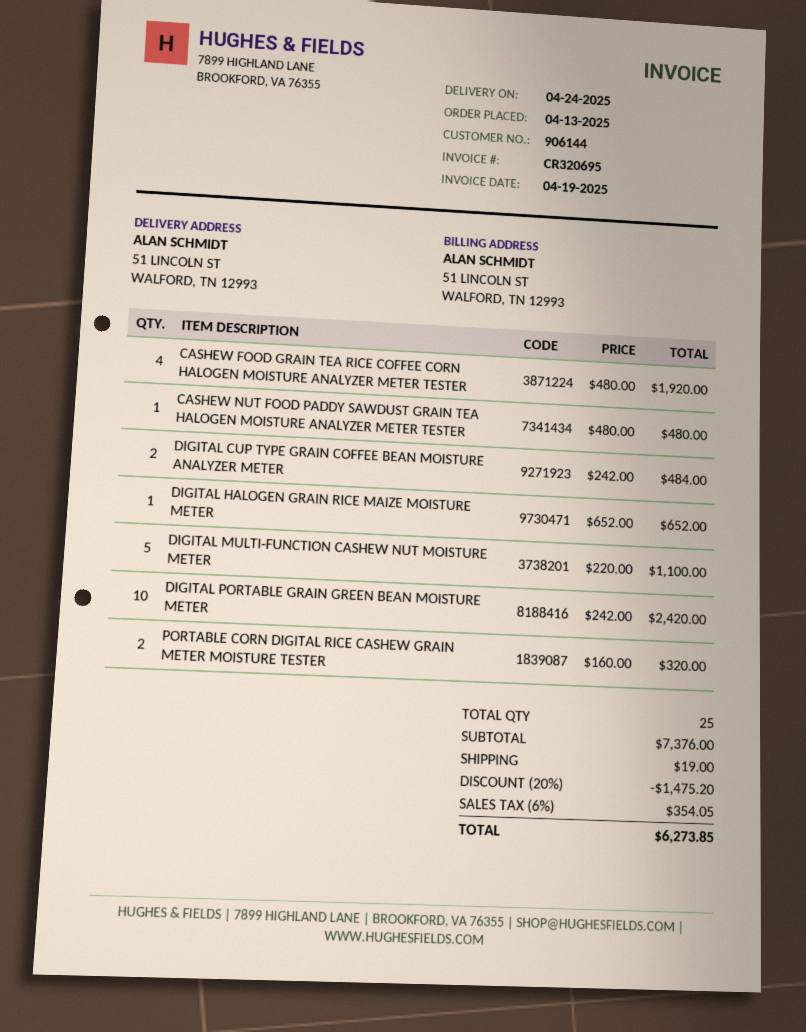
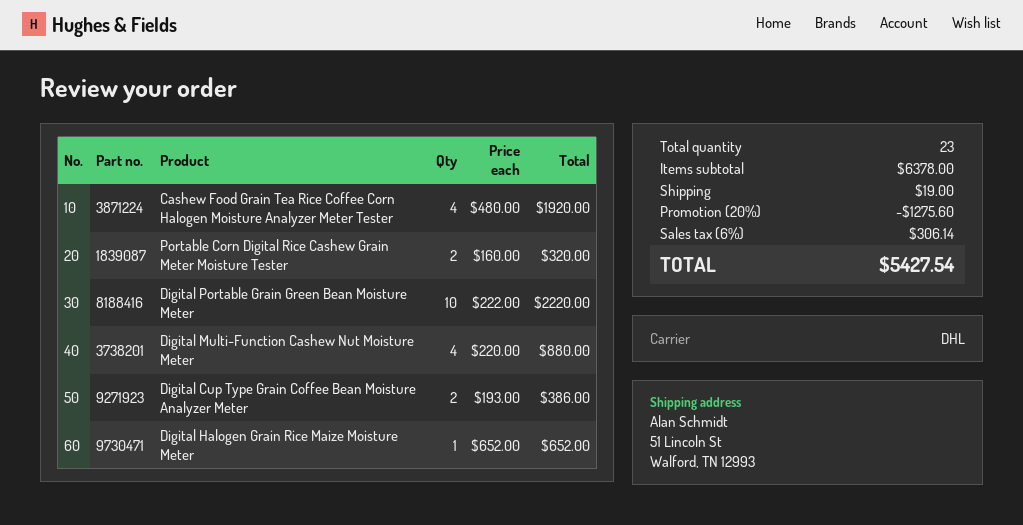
CASHEW NUT FOOD PADDY SAWDUST GRAIN TEA HALOGEN MOISTURE ANALYZER METER TESTER: 1 x 480.00 = 480.00 -> none
DIGITAL CUP TYPE GRAIN COFFEE BEAN MOISTURE ANALYZER METER: 2 x 242.00 = 484.00 -> 2 x 193.00 = 386.00
DIGITAL MULTI-FUNCTION CASHEW NUT MOISTURE METER: 5 x 220.00 = 1100.00 -> 4 x 220.00 = 880.00
DIGITAL PORTABLE GRAIN GREEN BEAN MOISTURE METER: 10 x 242.00 = 2420.00 -> 10 x 222.00 = 2220.00
total quantity: 25 -> 23
subtotal: 7376.00 -> 6378.00
discount: 20% = 1475.20 -> 20% = 1275.60
tax: 6% = 354.05 -> 6% = 306.14
total: 6273.85 -> 5427.54

